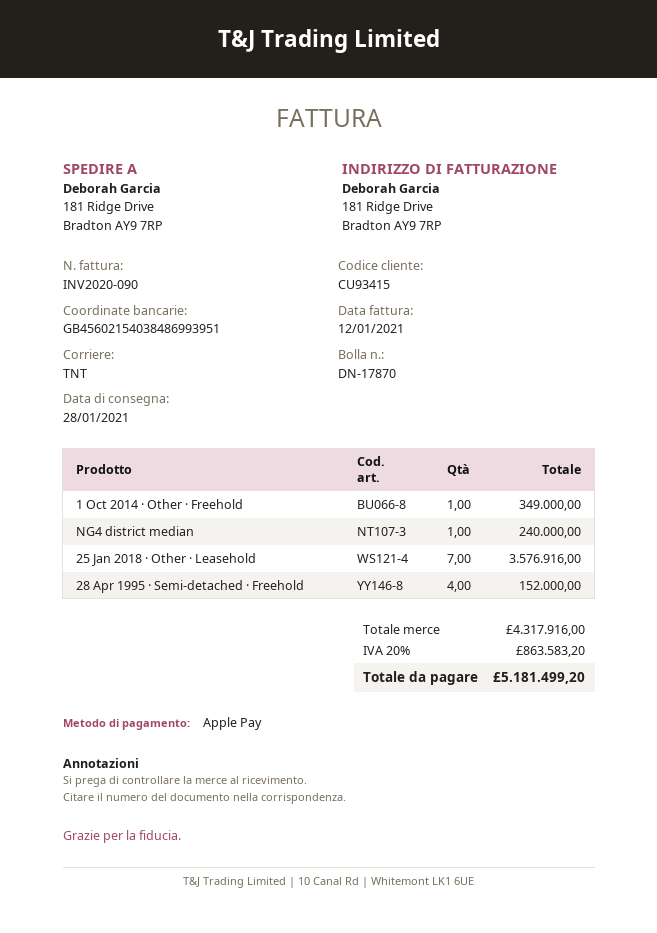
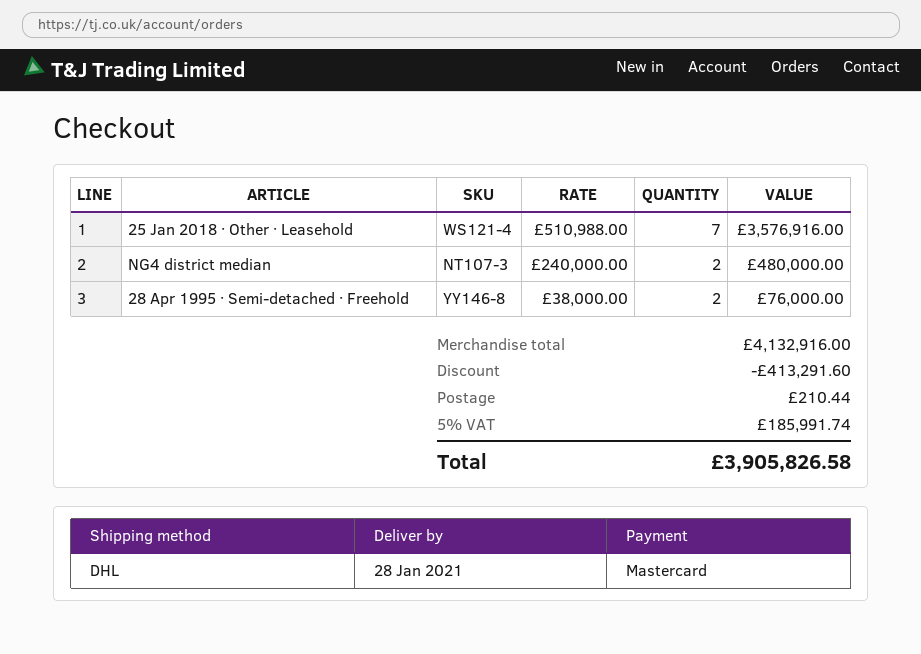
payment method: Apple Pay -> Mastercard
shipping method: TNT -> DHL
1 Oct 2014 · Other · Freehold: 1 for 349000.00 -> none
NG4 district median: 1 for 240000.00 -> 2 for 480000.00
28 Apr 1995 · Semi-detached · Freehold: 4 for 152000.00 -> 2 for 76000.00
subtotal: 4317916.00 -> 4132916.00
discount: none -> 413291.60
shipping: none -> 210.44
tax: 20% = 863583.20 -> 5% = 185991.74
total: 5181499.20 -> 3905826.58

